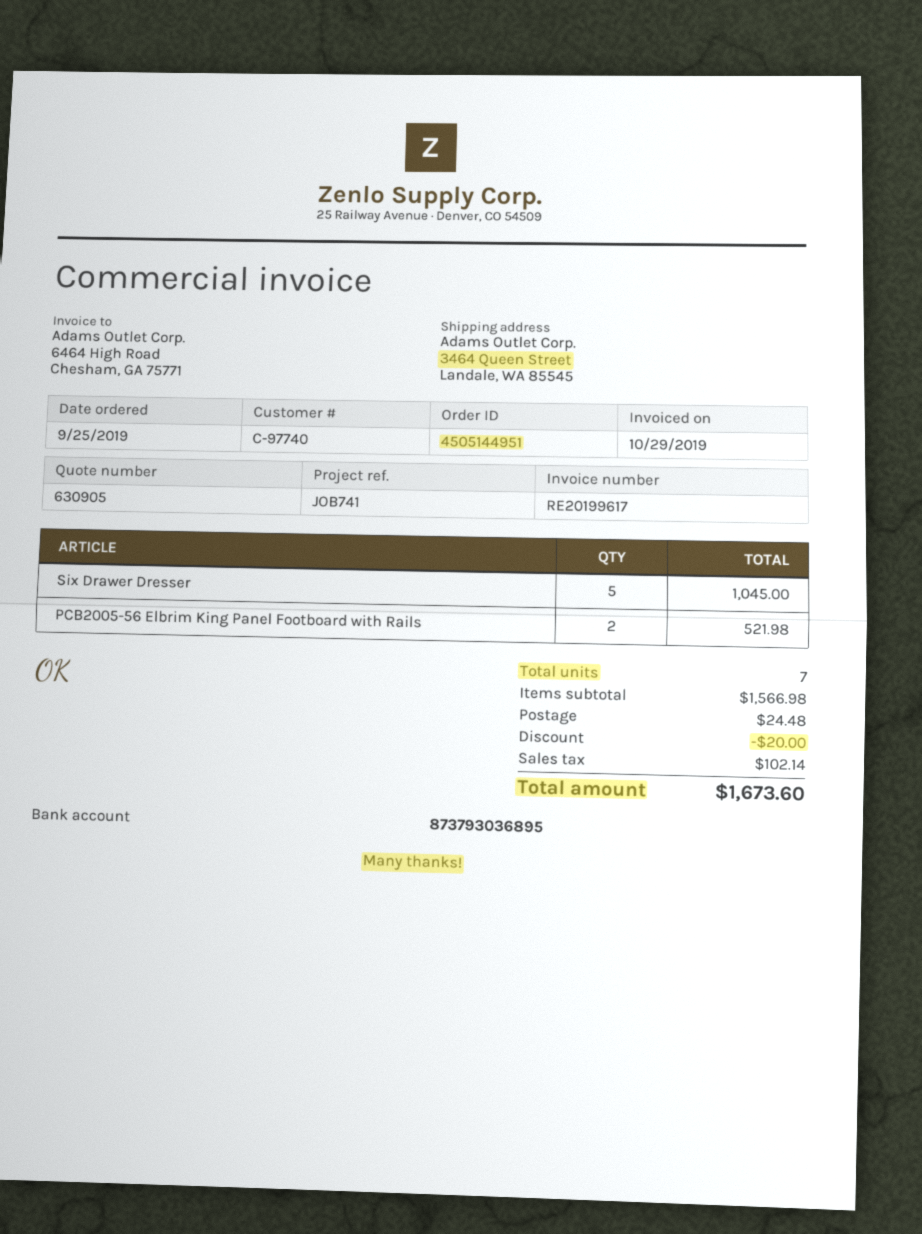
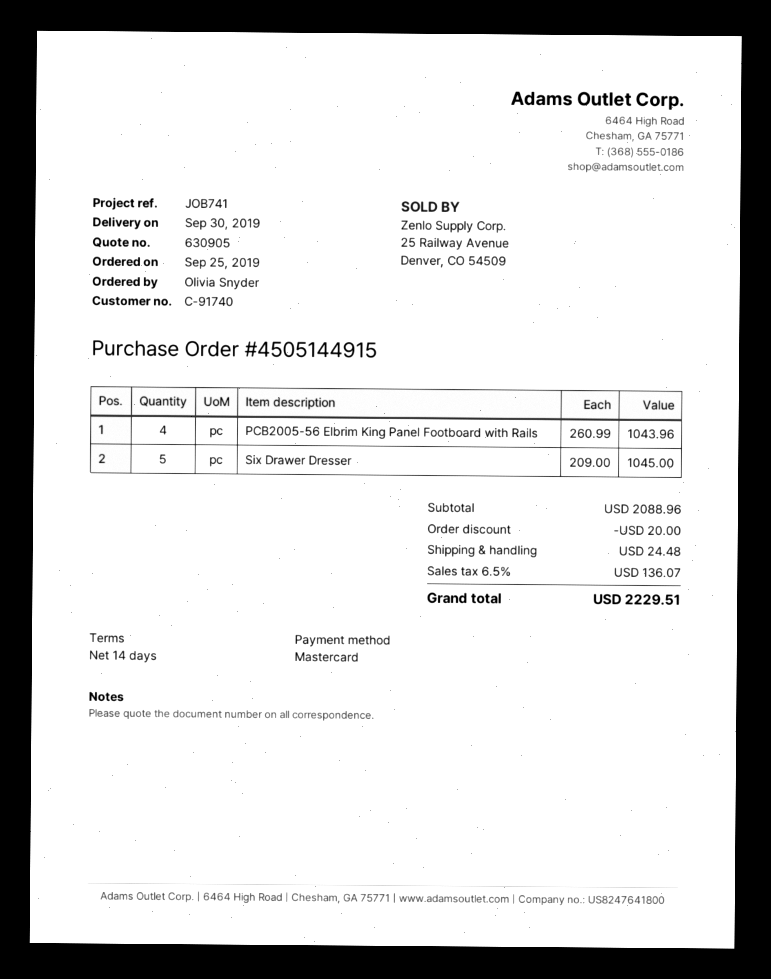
order number: 4505144951 -> 4505144915
customer number: C-97740 -> C-91740
PCB2005-56 Elbrim King Panel Footboard with Rails: 2 for 521.98 -> 4 for 1043.96
subtotal: 1566.98 -> 2088.96
tax: 102.14 -> 136.07
total: 1673.60 -> 2229.51

